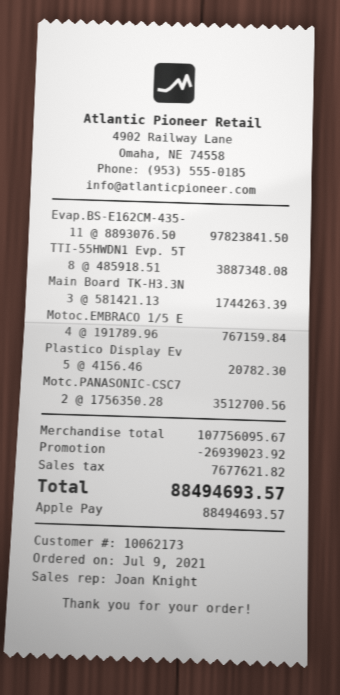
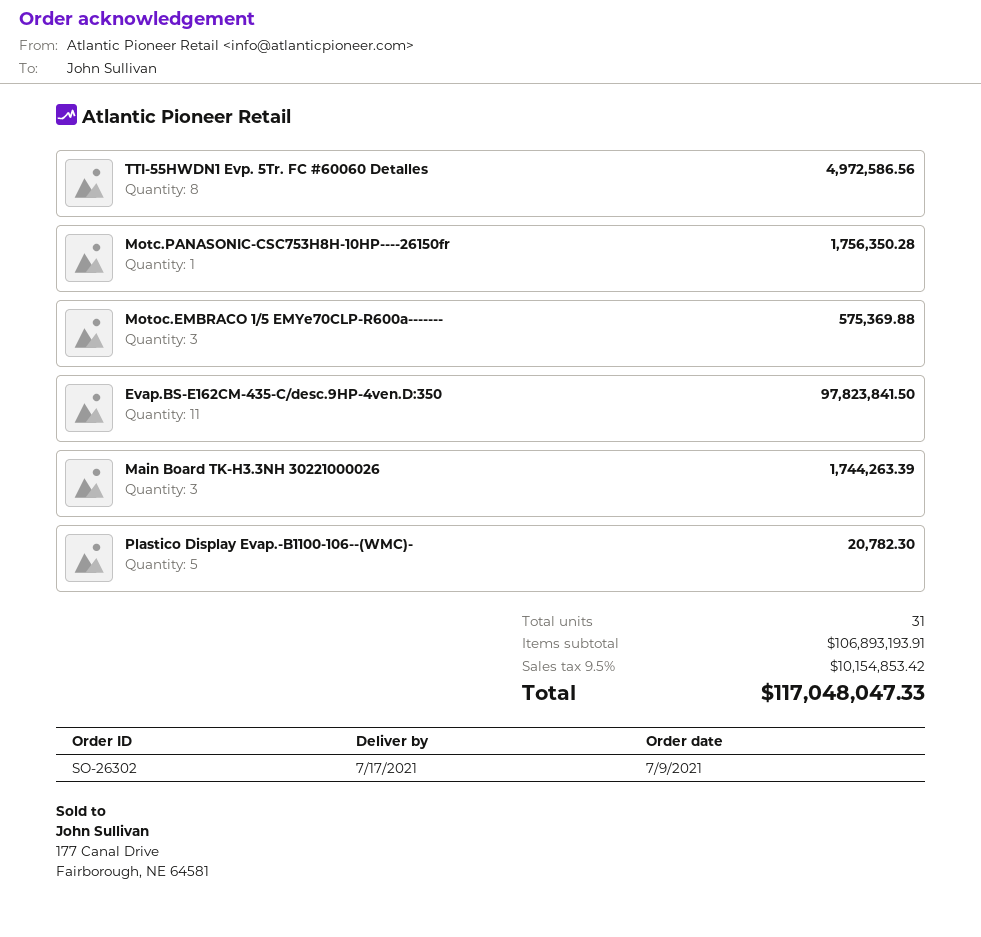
TTI-55HWDN1 Evp. 5T: 8 for 3887348.08 -> 8 for 4972586.56
Motoc.EMBRACO 1/5 E: 4 for 767159.84 -> 3 for 575369.88
Motc.PANASONIC-CSC7: 2 for 3512700.56 -> 1 for 1756350.28
subtotal: 107756095.67 -> 106893193.91
discount: 26939023.92 -> none
tax: 7677621.82 -> 10154853.42
total: 88494693.57 -> 117048047.33

